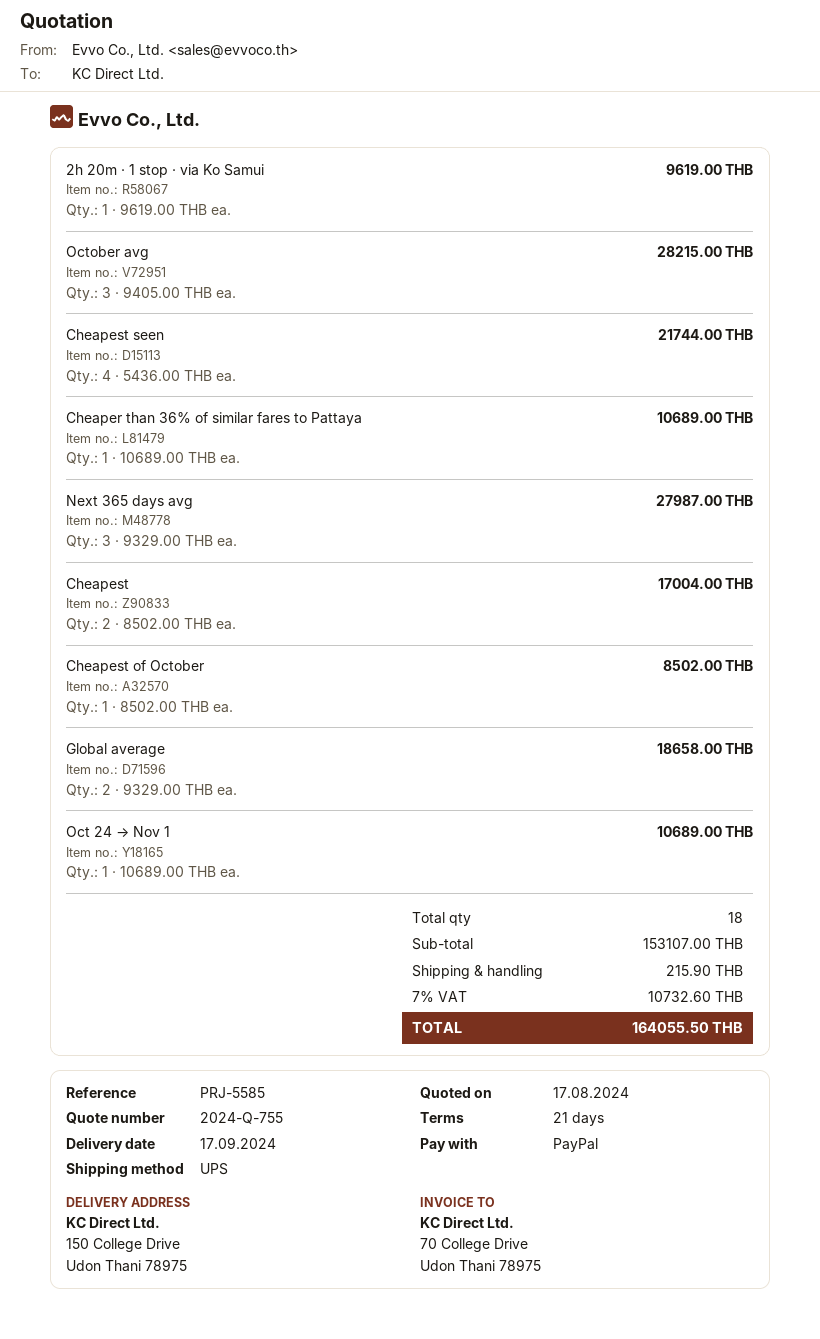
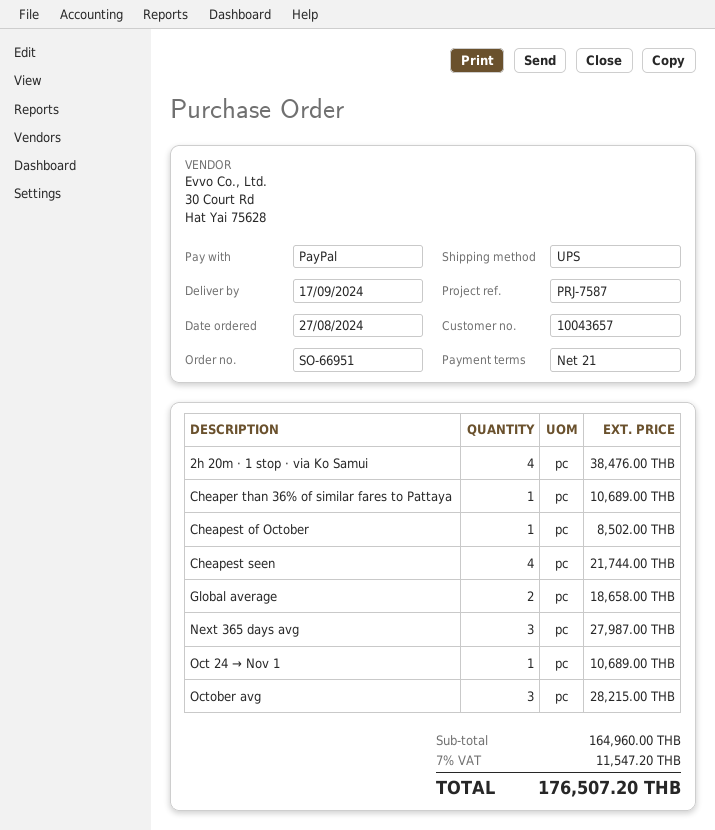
reference: PRJ-5585 -> PRJ-7587
2h 20m · 1 stop · via Ko Samui: 1 for 9619.00 -> 4 for 38476.00
Cheapest: 2 for 17004.00 -> none
subtotal: 153107.00 -> 164960.00
shipping: 215.90 -> none
tax: 7% = 10732.60 -> 7% = 11547.20
total: 164055.50 -> 176507.20

